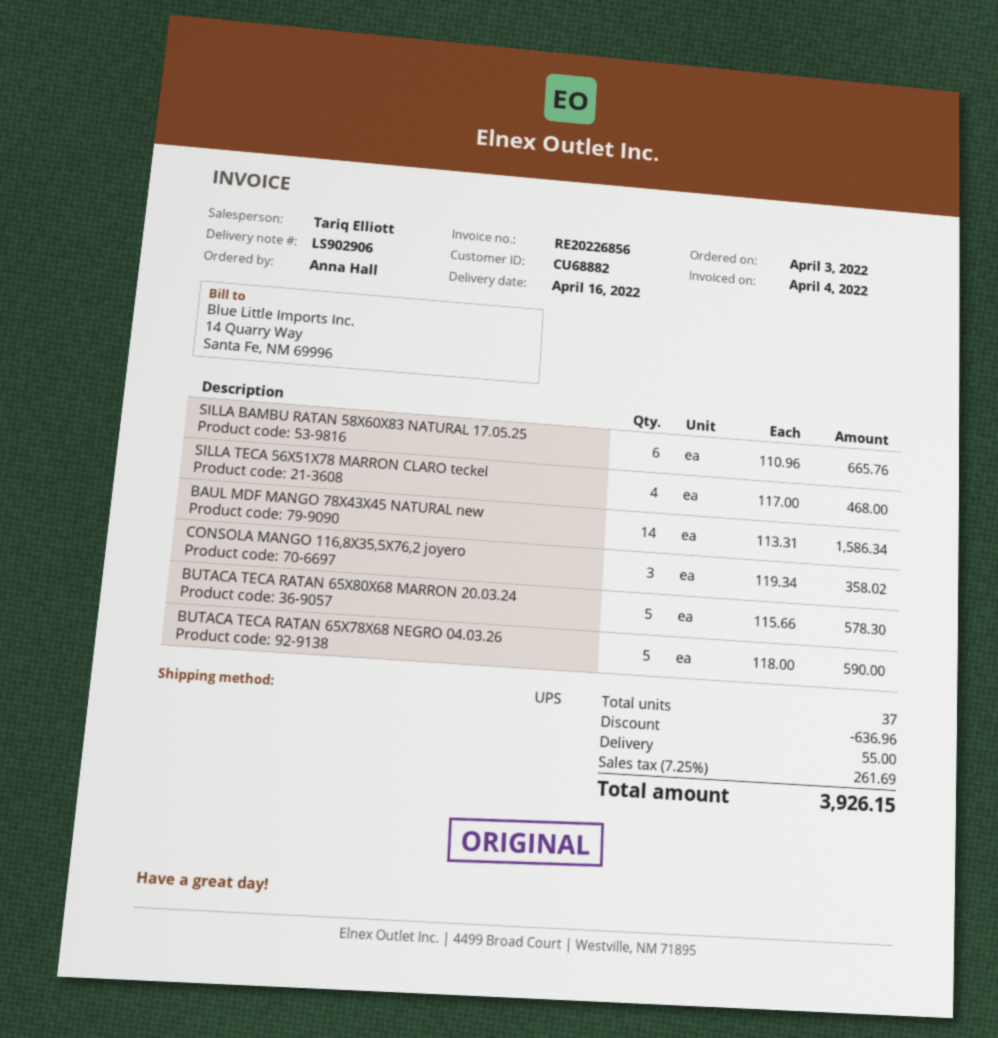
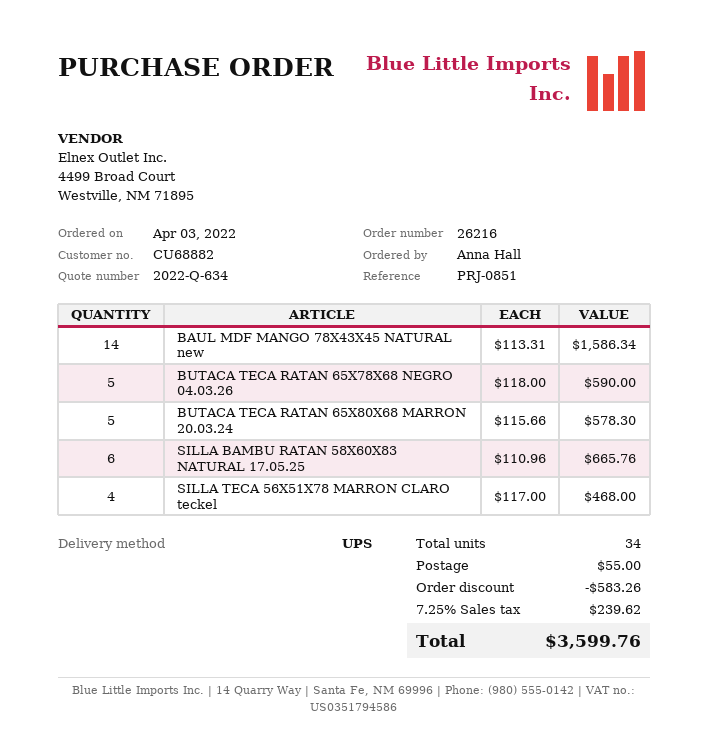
CONSOLA MANGO 116,8X35,5X76,2 joyero: 3 x 119.34 = 358.02 -> none
total quantity: 37 -> 34
discount: 636.96 -> 583.26
tax: 7.25% = 261.69 -> 7.25% = 239.62
total: 3926.15 -> 3599.76

